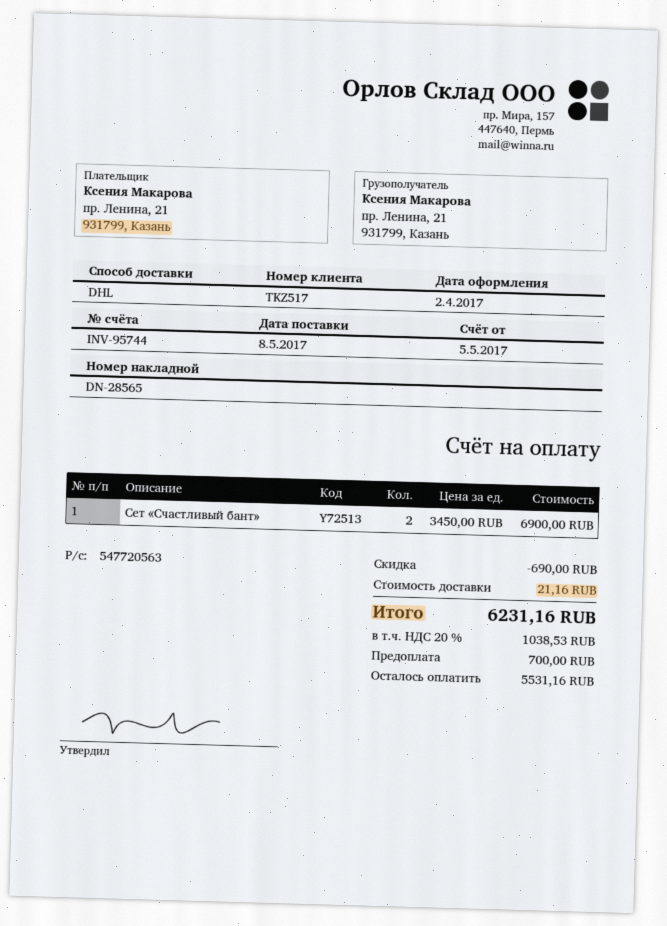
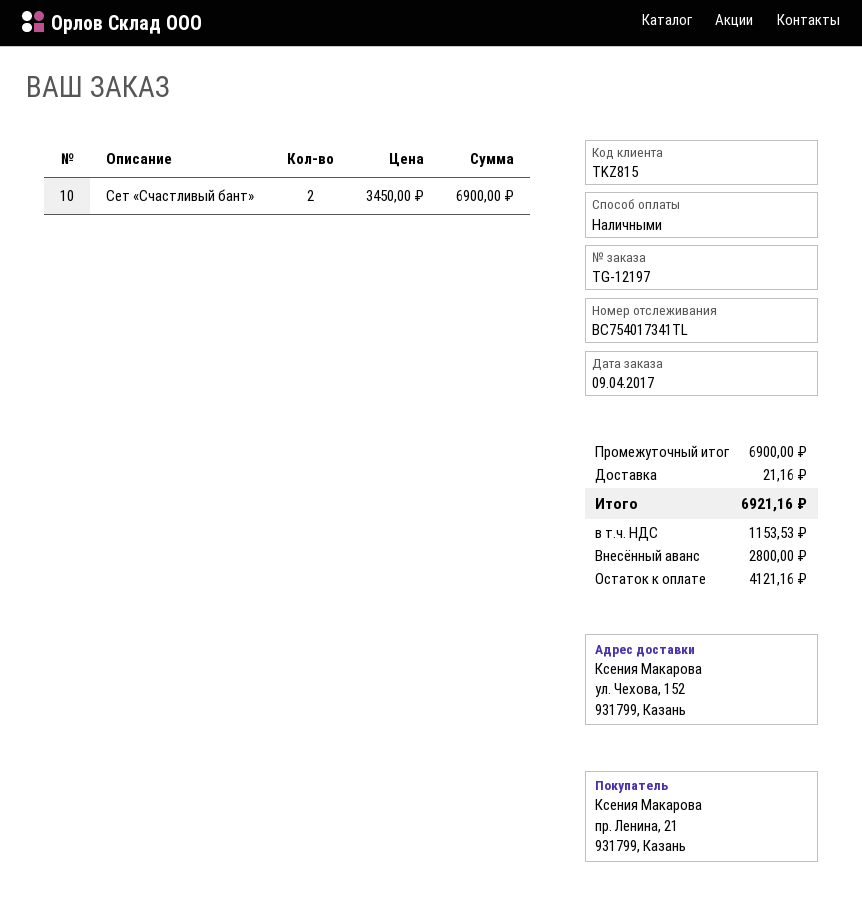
order date: 2017-04-02 -> 2017-04-09
customer number: TKZ517 -> TKZ815
ship to: пр. Ленина, 21, 931799, Казань -> ул. Чехова, 152, 931799, Казань
discount: 690.00 -> none
tax: 1038.53 -> 1153.53
total: 6231.16 -> 6921.16
deposit: 700.00 -> 2800.00
balance: 5531.16 -> 4121.16

